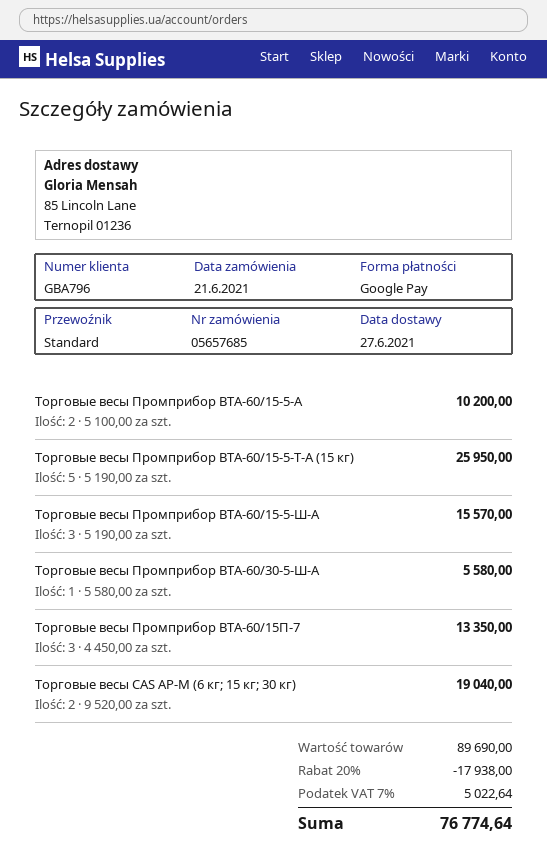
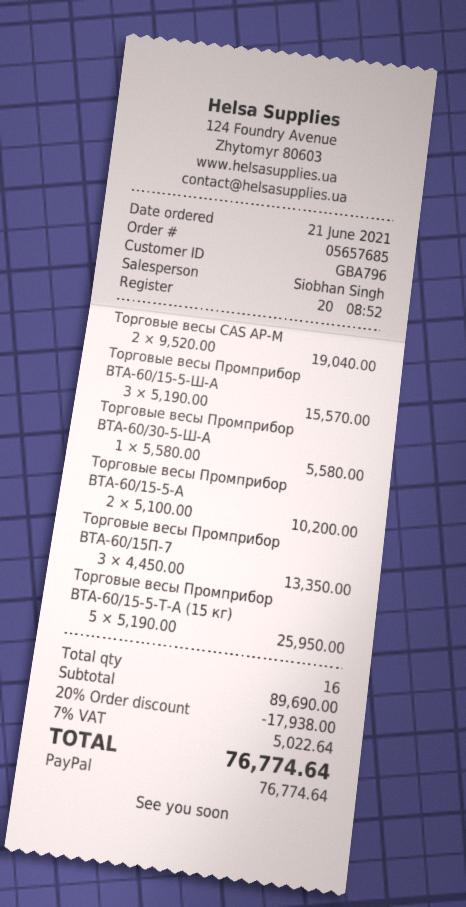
payment method: Google Pay -> PayPal

